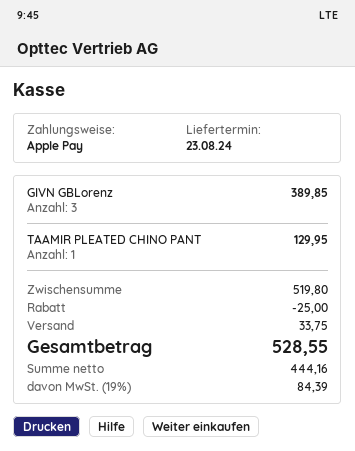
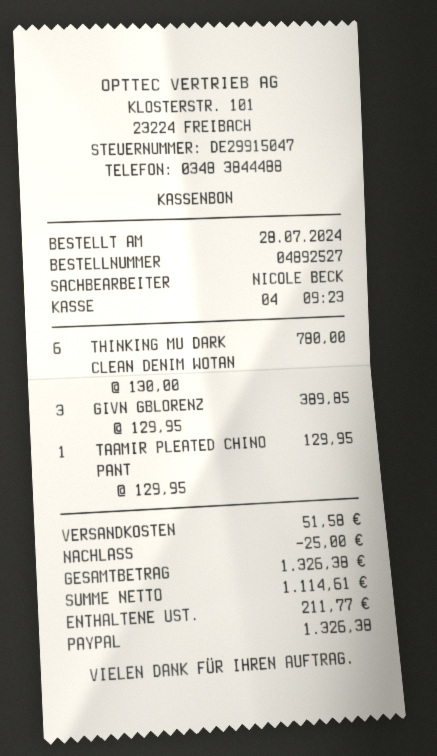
payment method: Apple Pay -> PayPal
THINKING MU DARK CLEAN DENIM WOTAN: none -> 6 for 780.00
shipping: 33.75 -> 51.58
net: 444.16 -> 1114.61
tax: 84.39 -> 211.77
total: 528.55 -> 1326.38

